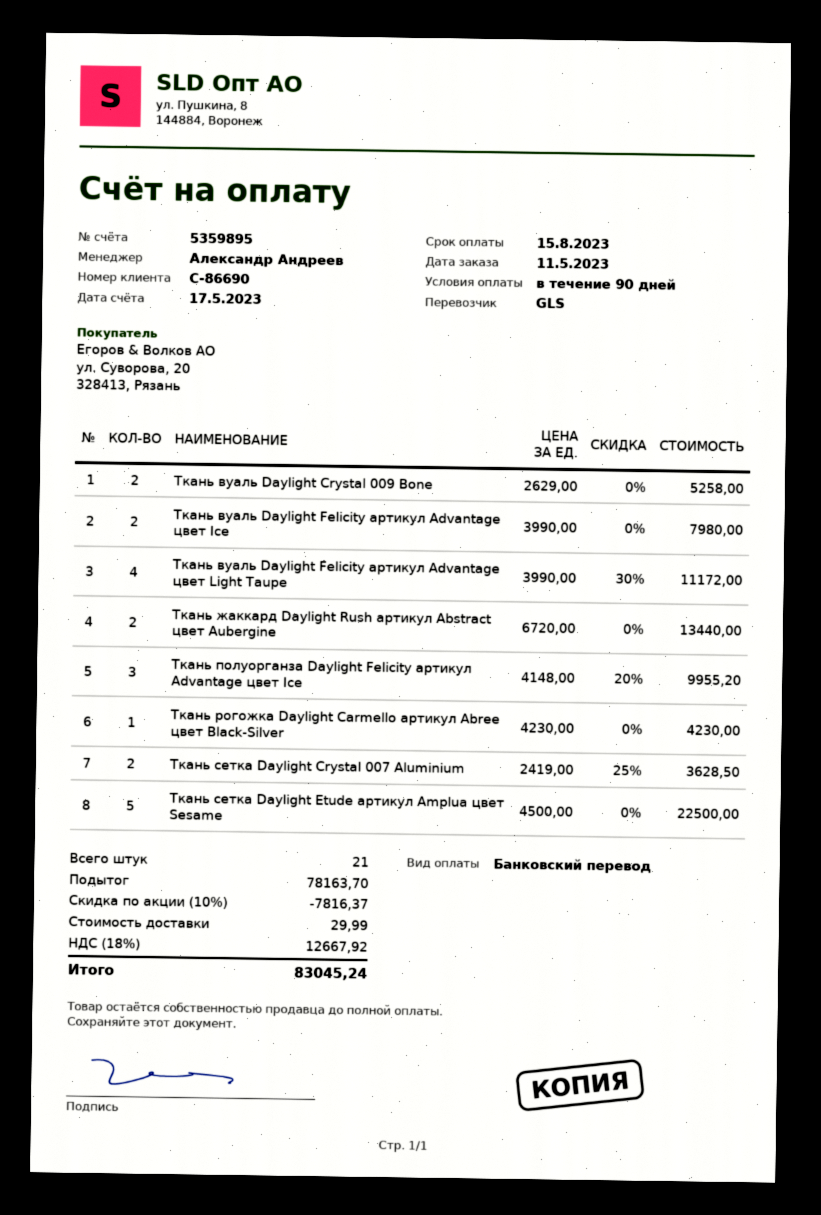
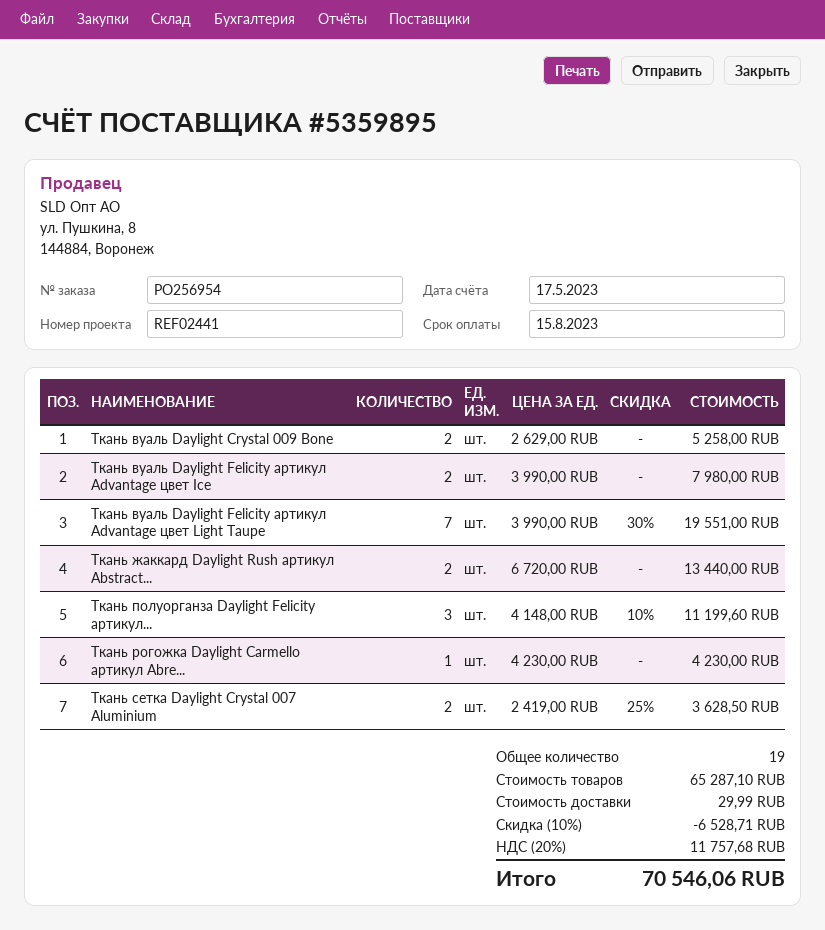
Ткань вуаль Daylight Felicity артикул Advantage цвет Light Taupe: 4 x 3990.00 - 30% = 11172.00 -> 7 x 3990.00 - 30% = 19551.00
Ткань полуорганза Daylight Felicity артикул Advantage цвет Ice: 3 x 4148.00 - 20% = 9955.20 -> 3 x 4148.00 - 10% = 11199.60
Ткань сетка Daylight Etude артикул Amplua цвет Sesame: 5 x 4500.00 = 22500.00 -> none
total quantity: 21 -> 19
subtotal: 78163.70 -> 65287.10
discount: 10% = 7816.37 -> 10% = 6528.71
tax: 18% = 12667.92 -> 20% = 11757.68
total: 83045.24 -> 70546.06

